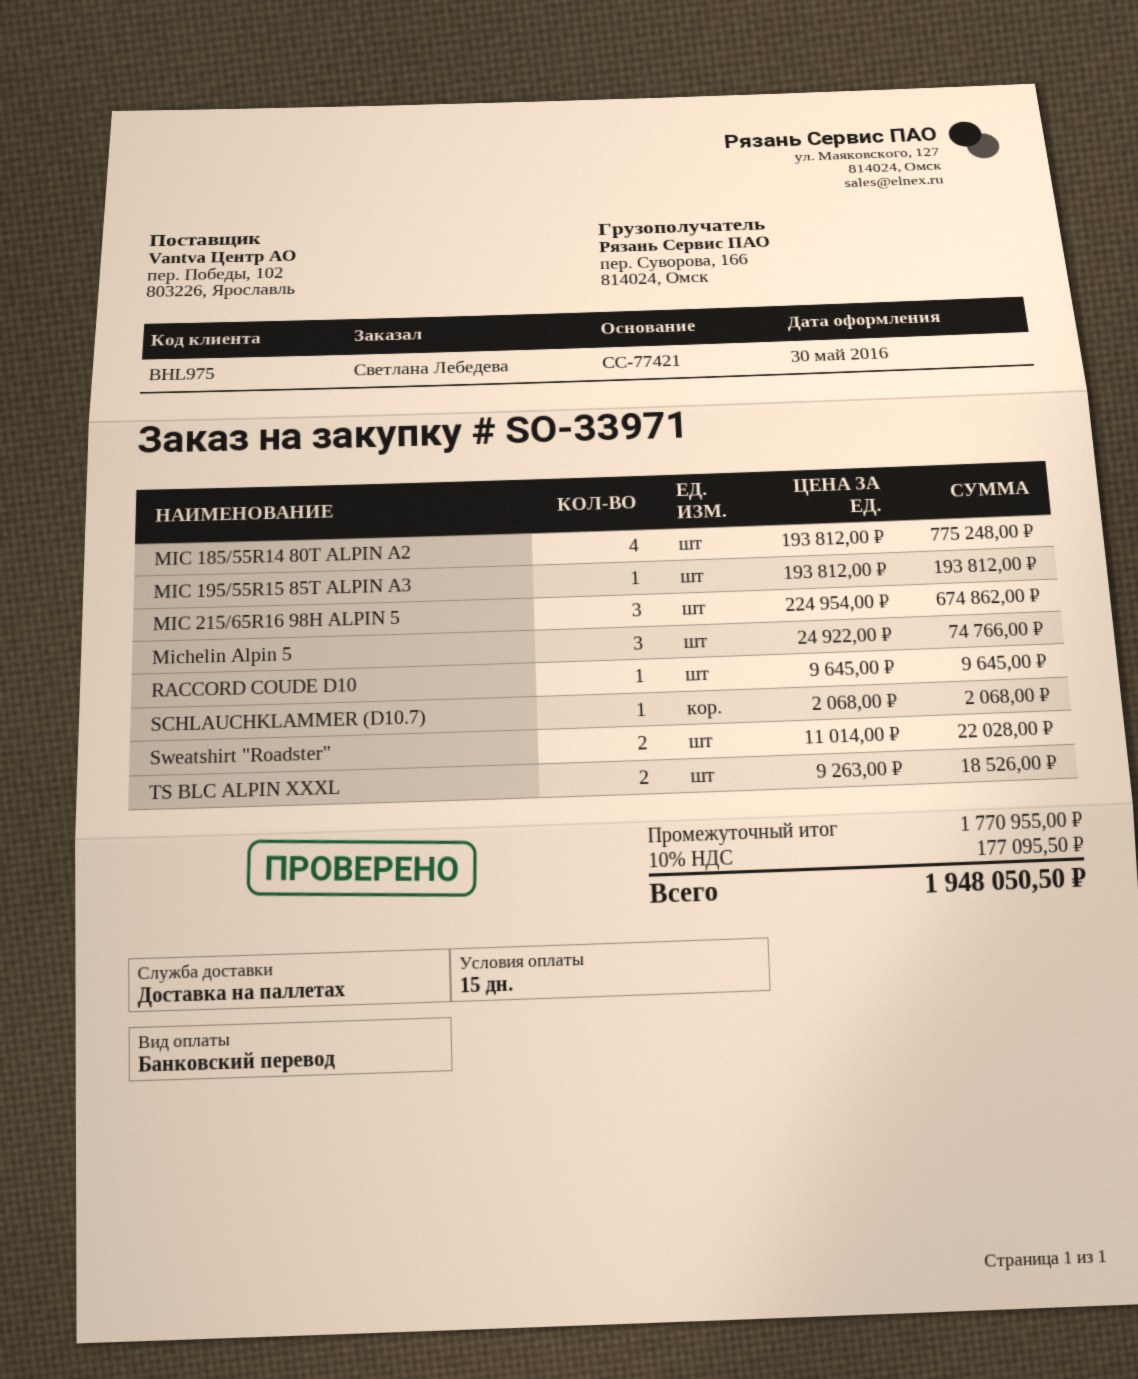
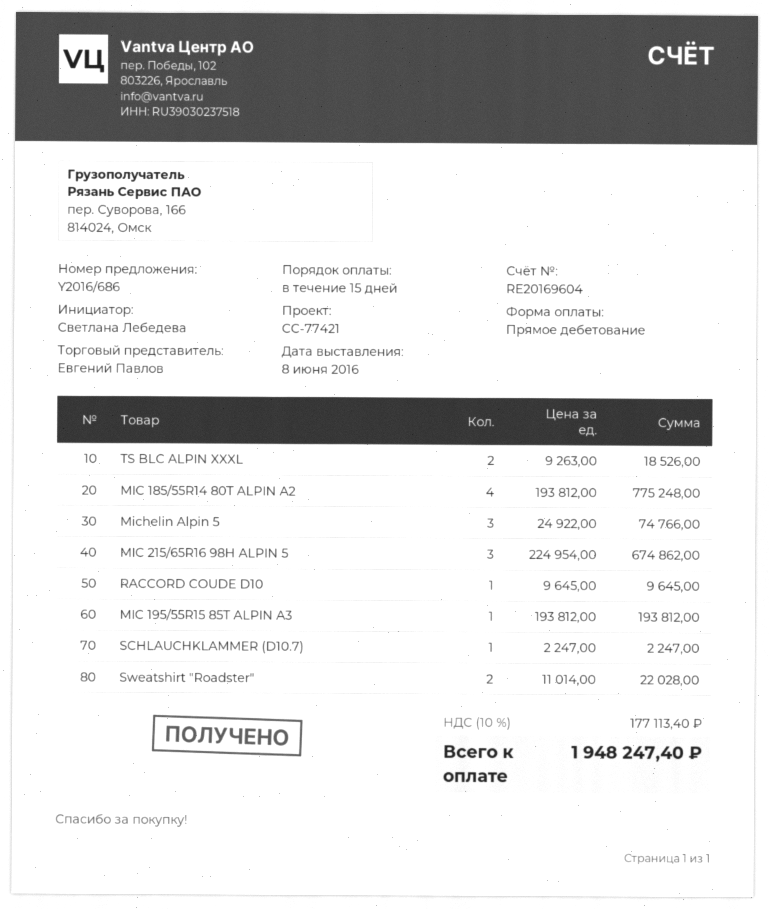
payment method: bank transfer -> direct debit
SCHLAUCHKLAMMER (D10.7): 1 x 2068.00 = 2068.00 -> 1 x 2247.00 = 2247.00
tax: 10% = 177095.50 -> 10% = 177113.40
total: 1948050.50 -> 1948247.40

